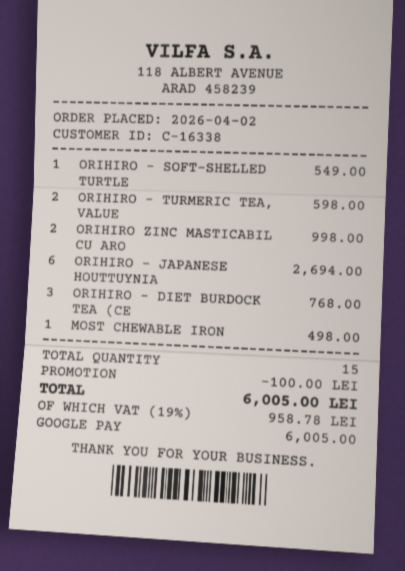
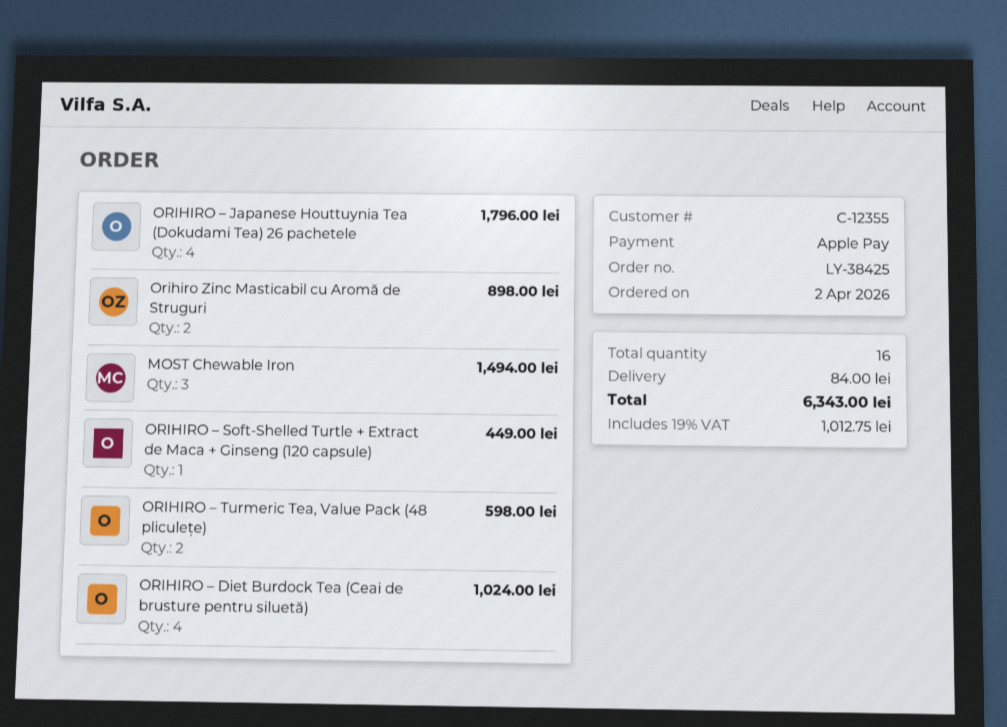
customer number: C-16338 -> C-12355
payment method: Google Pay -> Apple Pay
ORIHIRO – SOFT-SHELLED TURTLE: 1 for 549.00 -> 1 for 449.00
ORIHIRO ZINC MASTICABIL CU ARO: 2 for 998.00 -> 2 for 898.00
ORIHIRO – JAPANESE HOUTTUYNIA: 6 for 2694.00 -> 4 for 1796.00
ORIHIRO – DIET BURDOCK TEA (CE: 3 for 768.00 -> 4 for 1024.00
MOST CHEWABLE IRON: 1 for 498.00 -> 3 for 1494.00
total quantity: 15 -> 16
discount: 100.00 -> none
shipping: none -> 84.00
tax: 19% = 958.78 -> 19% = 1012.75
total: 6005.00 -> 6343.00

